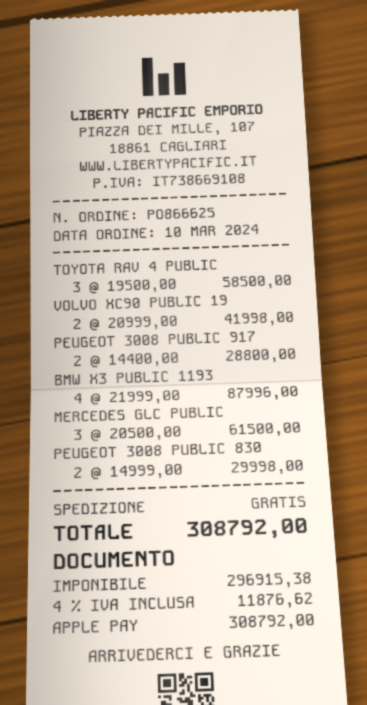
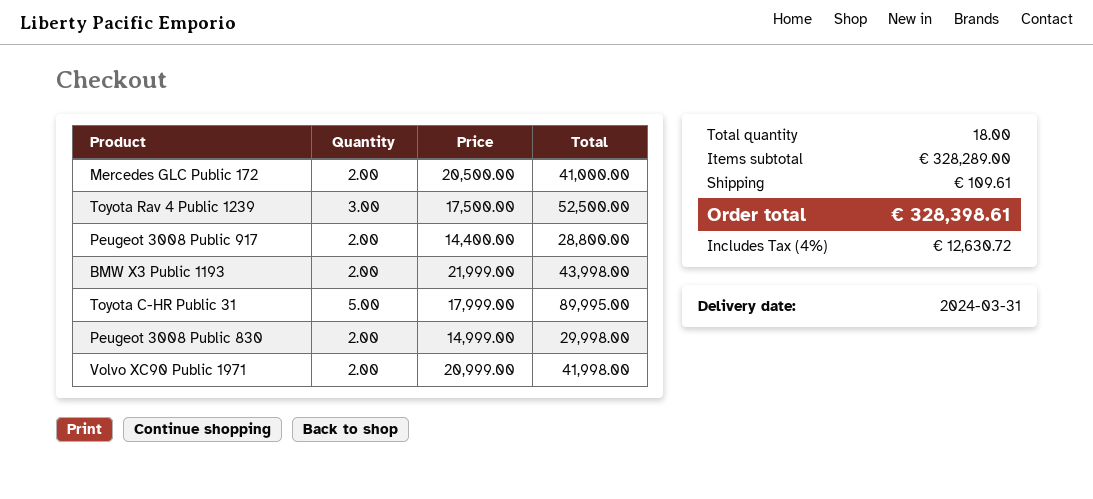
TOYOTA RAV 4 PUBLIC: 3 x 19500.00 = 58500.00 -> 3 x 17500.00 = 52500.00
BMW X3 PUBLIC 1193: 4 x 21999.00 = 87996.00 -> 2 x 21999.00 = 43998.00
MERCEDES GLC PUBLIC: 3 x 20500.00 = 61500.00 -> 2 x 20500.00 = 41000.00
Toyota C-HR Public 31: none -> 5 x 17999.00 = 89995.00
shipping: 0.00 -> 109.61
tax: 4% = 11876.62 -> 4% = 12630.72
total: 308792.00 -> 328398.61

